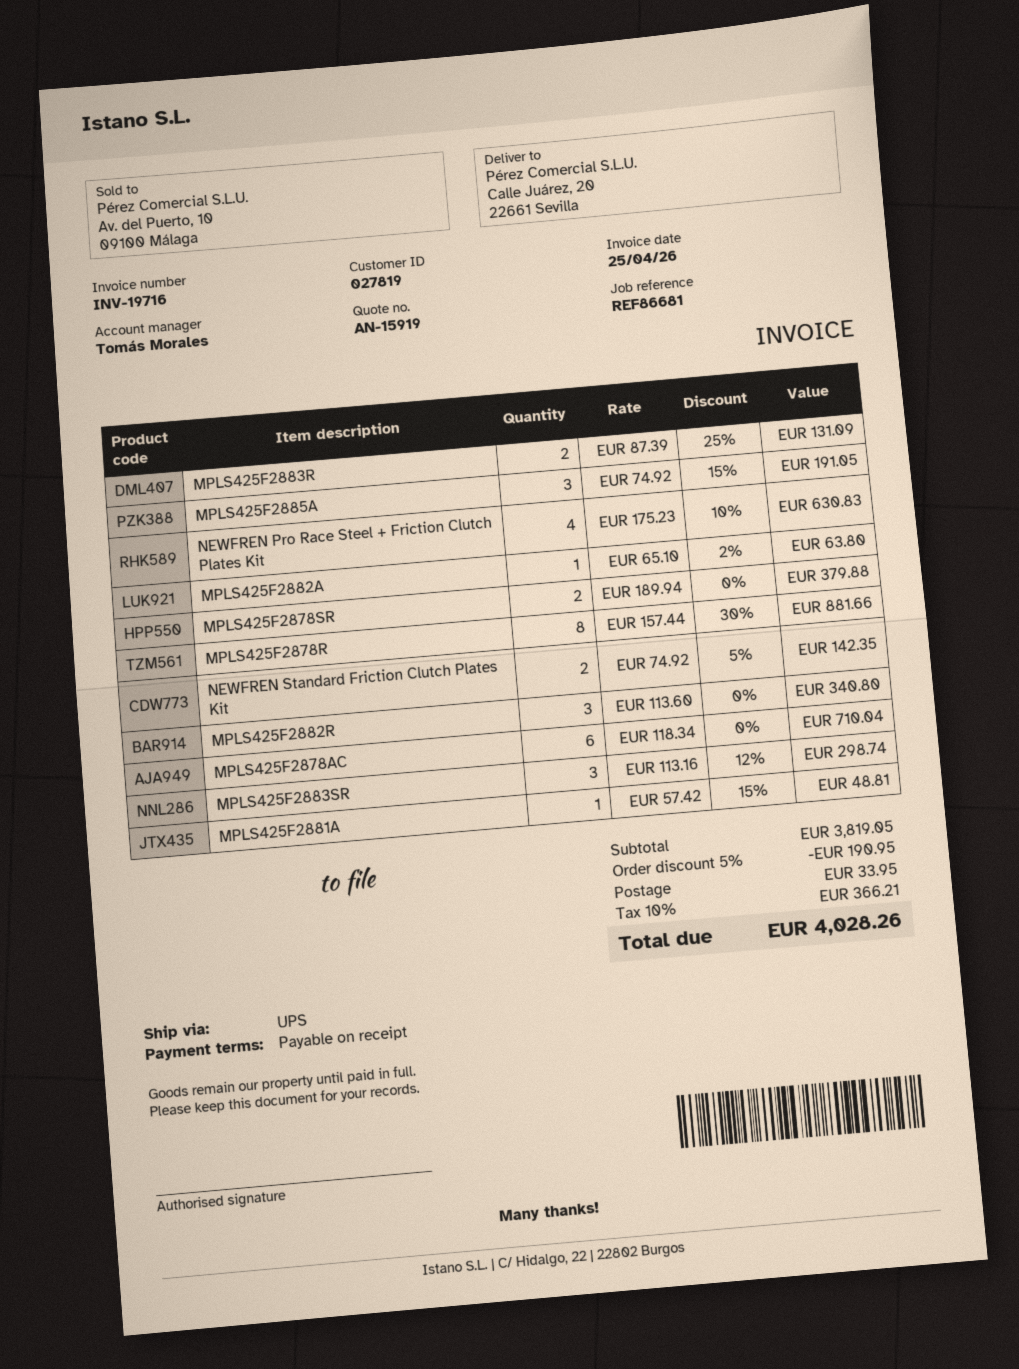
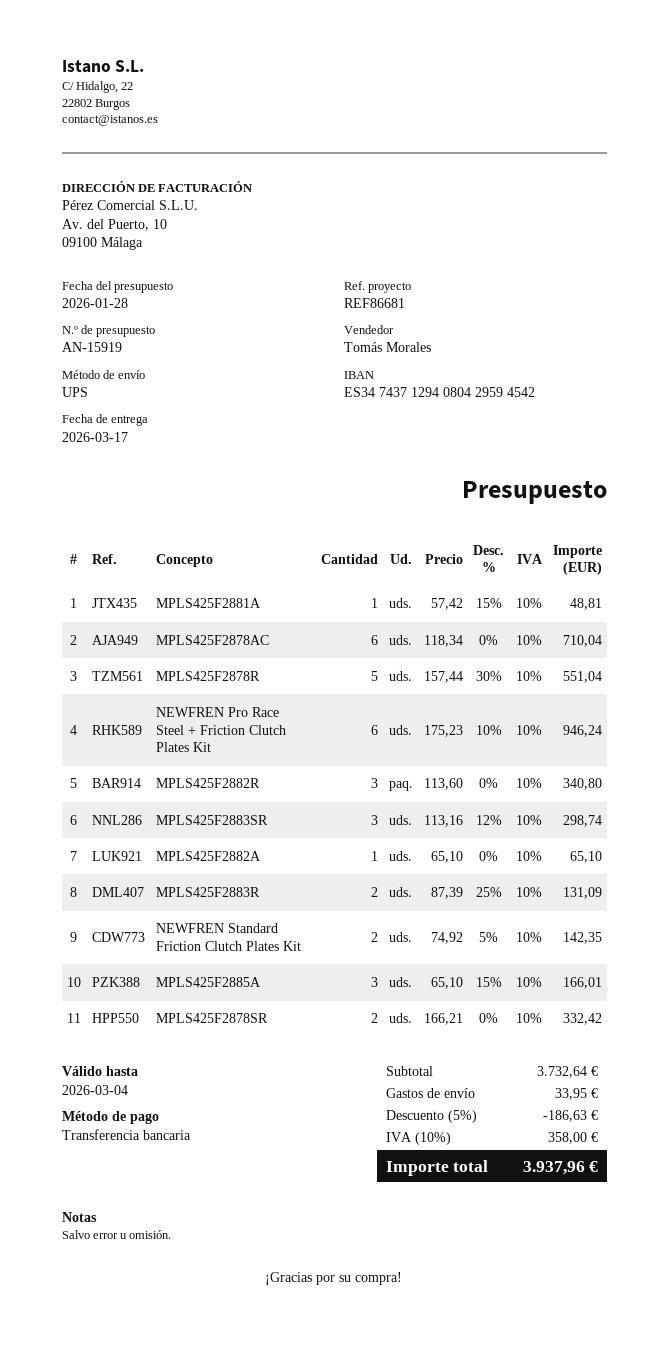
MPLS425F2885A: 3 x 74.92 - 15% = 191.05 -> 3 x 65.10 - 15% = 166.01
NEWFREN Pro Race Steel + Friction Clutch Plates Kit: 4 x 175.23 - 10% = 630.83 -> 6 x 175.23 - 10% = 946.24
MPLS425F2882A: 1 x 65.10 - 2% = 63.80 -> 1 x 65.10 = 65.10
MPLS425F2878SR: 2 x 189.94 = 379.88 -> 2 x 166.21 = 332.42
MPLS425F2878R: 8 x 157.44 - 30% = 881.66 -> 5 x 157.44 - 30% = 551.04
subtotal: 3819.05 -> 3732.64
discount: 5% = 190.95 -> 5% = 186.63
tax: 10% = 366.21 -> 10% = 358.00
total: 4028.26 -> 3937.96

